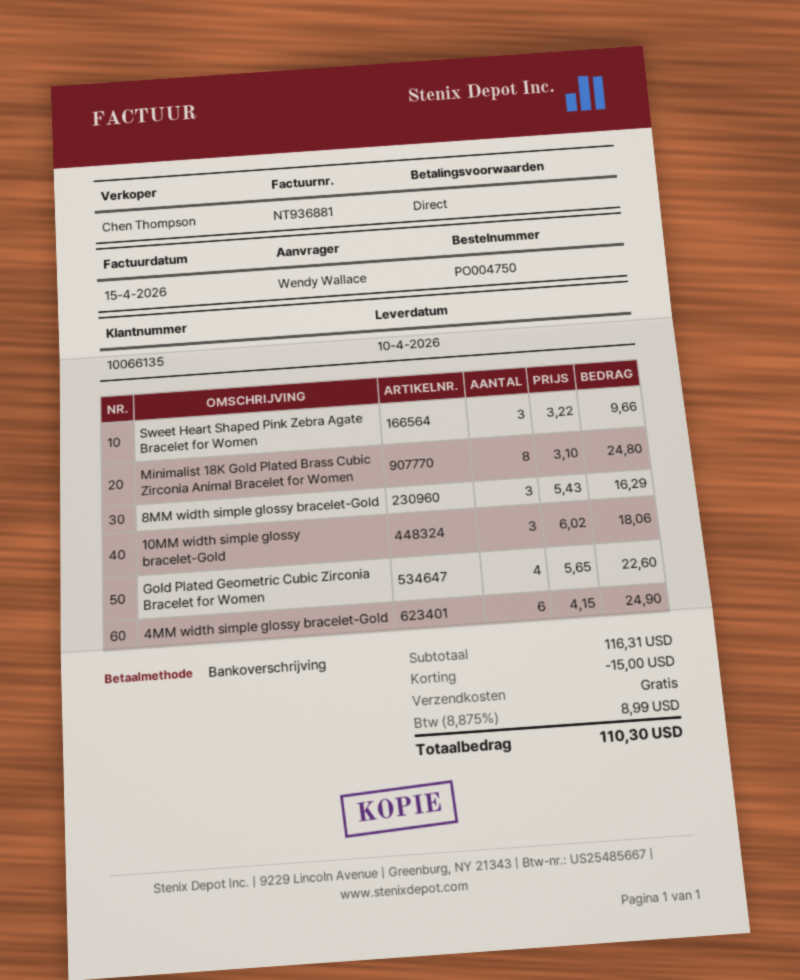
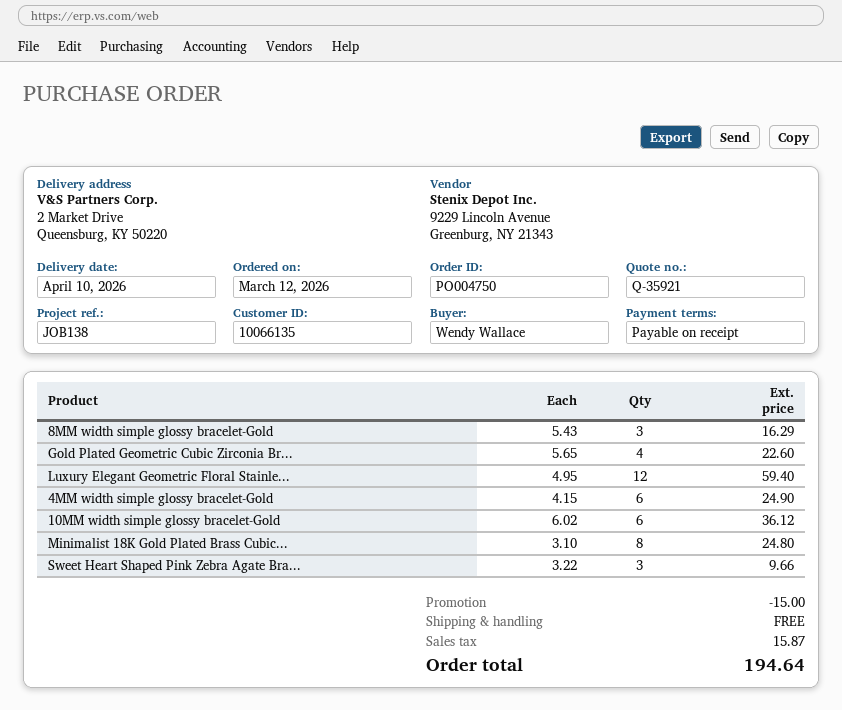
10MM width simple glossy bracelet-Gold: 3 x 6.02 = 18.06 -> 6 x 6.02 = 36.12
Luxury Elegant Geometric Floral Stainle...: none -> 12 x 4.95 = 59.40
tax: 8.99 -> 15.87
total: 110.30 -> 194.64

